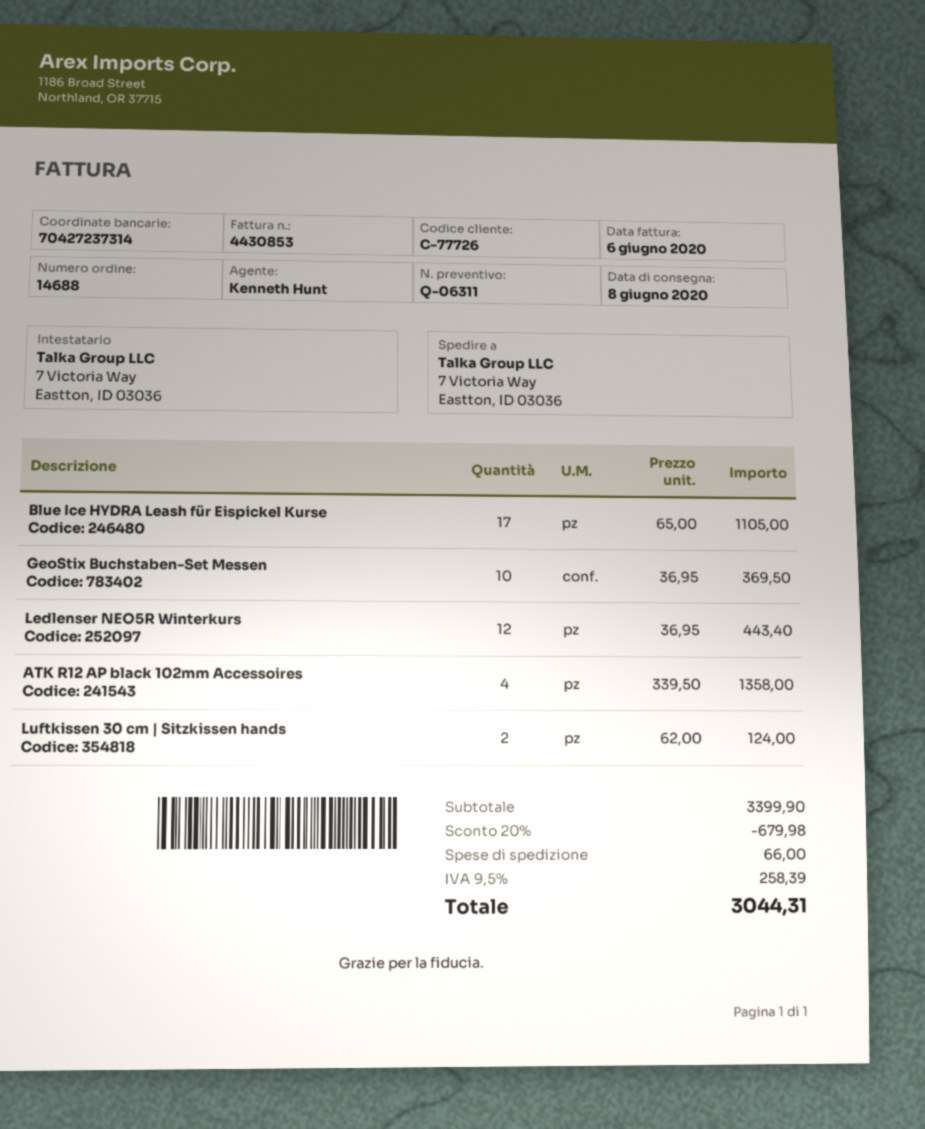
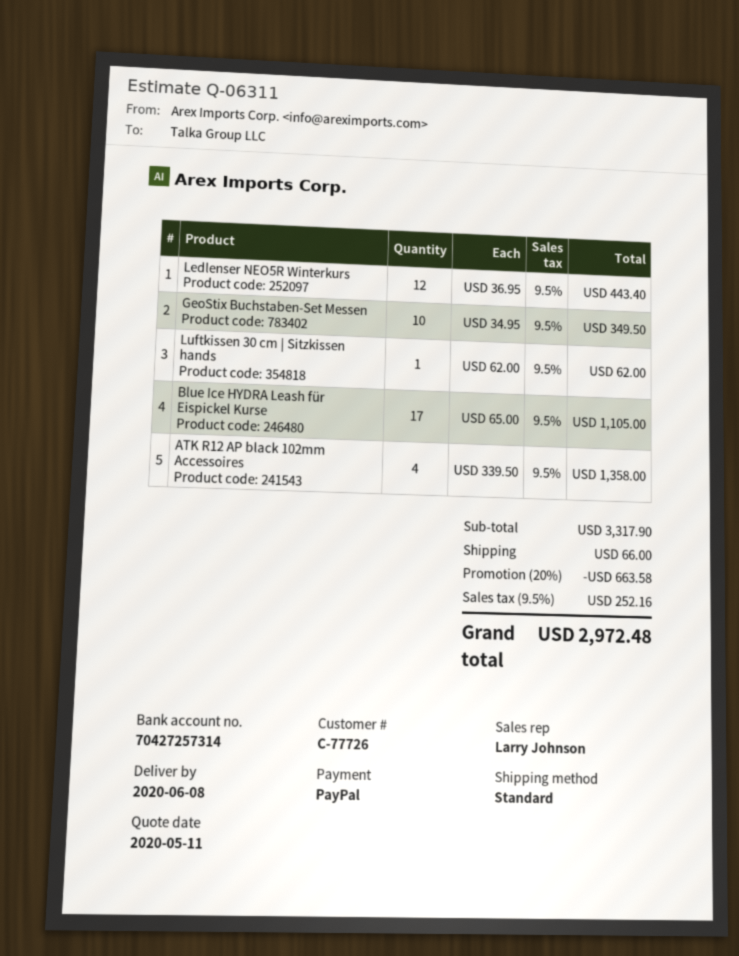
sales rep: Kenneth Hunt -> Larry Johnson
bank account: 70427237314 -> 70427257314
GeoStix Buchstaben-Set Messen: 10 x 36.95 = 369.50 -> 10 x 34.95 = 349.50
Luftkissen 30 cm | Sitzkissen hands: 2 x 62.00 = 124.00 -> 1 x 62.00 = 62.00
subtotal: 3399.90 -> 3317.90
discount: 20% = 679.98 -> 20% = 663.58
tax: 9.5% = 258.39 -> 9.5% = 252.16
total: 3044.31 -> 2972.48

